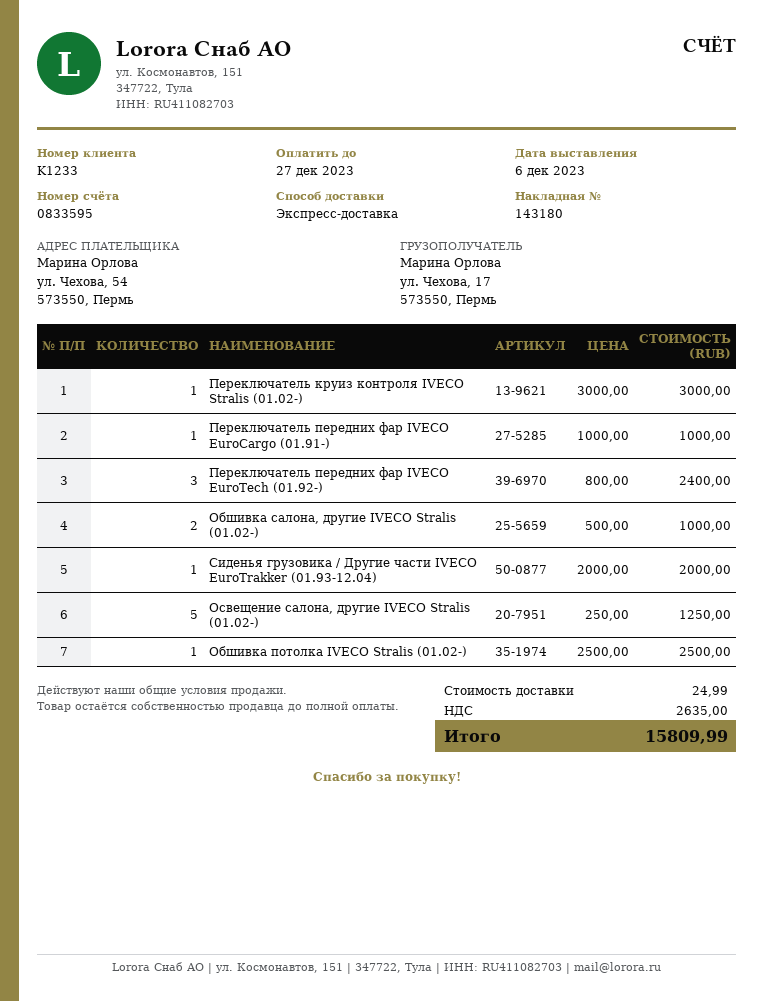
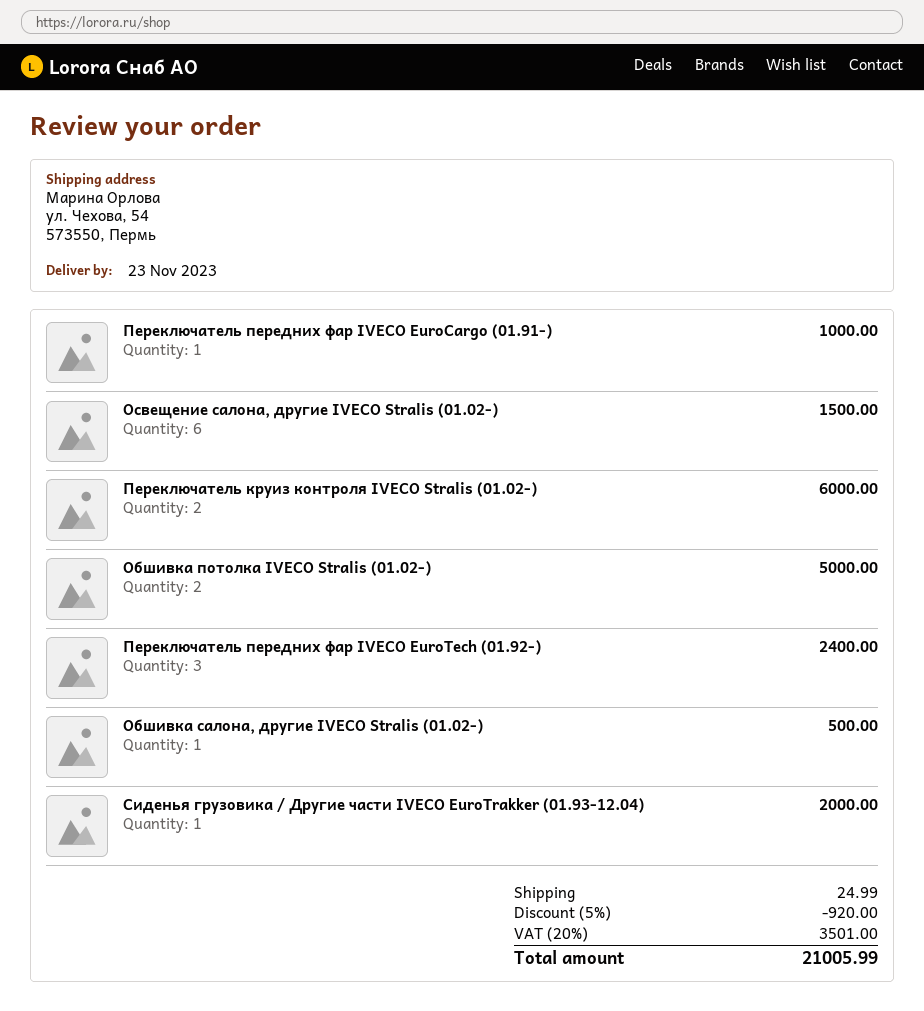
ship to: ул. Чехова, 17, 573550, Пермь -> ул. Чехова, 54, 573550, Пермь
Переключатель круиз контроля IVECO Stralis (01.02-): 1 for 3000.00 -> 2 for 6000.00
Обшивка салона, другие IVECO Stralis (01.02-): 2 for 1000.00 -> 1 for 500.00
Освещение салона, другие IVECO Stralis (01.02-): 5 for 1250.00 -> 6 for 1500.00
Обшивка потолка IVECO Stralis (01.02-): 1 for 2500.00 -> 2 for 5000.00
discount: none -> 5% = 920.00
tax: 2635.00 -> 3501.00
total: 15809.99 -> 21005.99

